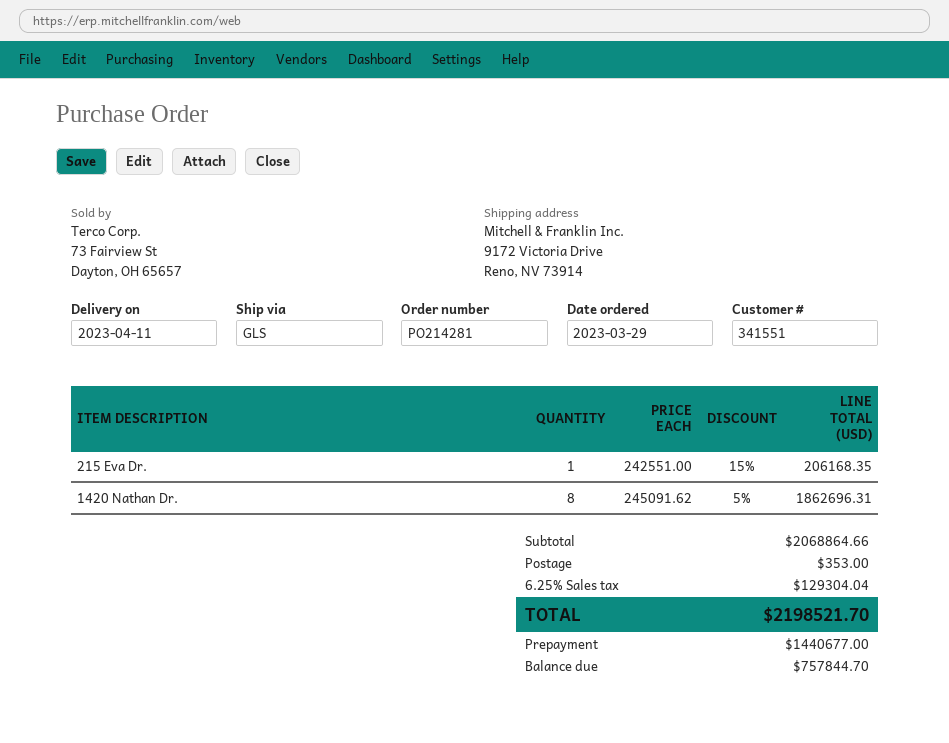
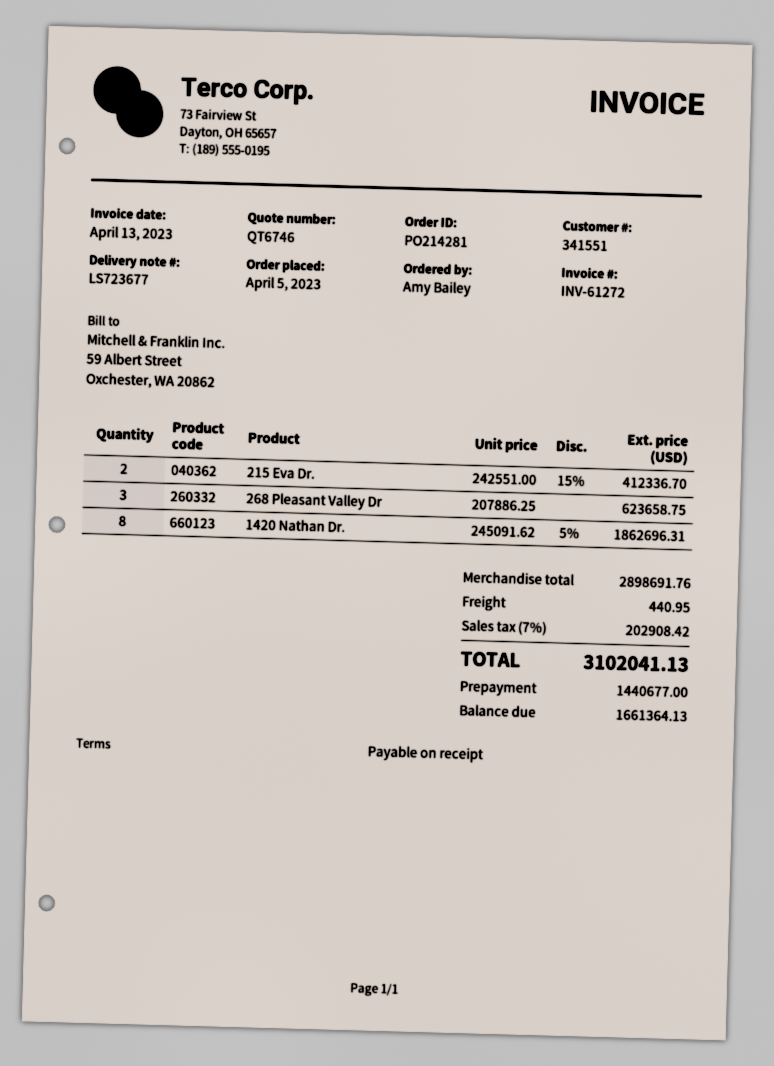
order date: 2023-03-29 -> 2023-04-05
215 Eva Dr.: 1 x 242551.00 - 15% = 206168.35 -> 2 x 242551.00 - 15% = 412336.70
268 Pleasant Valley Dr: none -> 3 x 207886.25 = 623658.75
subtotal: 2068864.66 -> 2898691.76
shipping: 353.00 -> 440.95
tax: 6.25% = 129304.04 -> 7% = 202908.42
total: 2198521.70 -> 3102041.13
balance: 757844.70 -> 1661364.13

